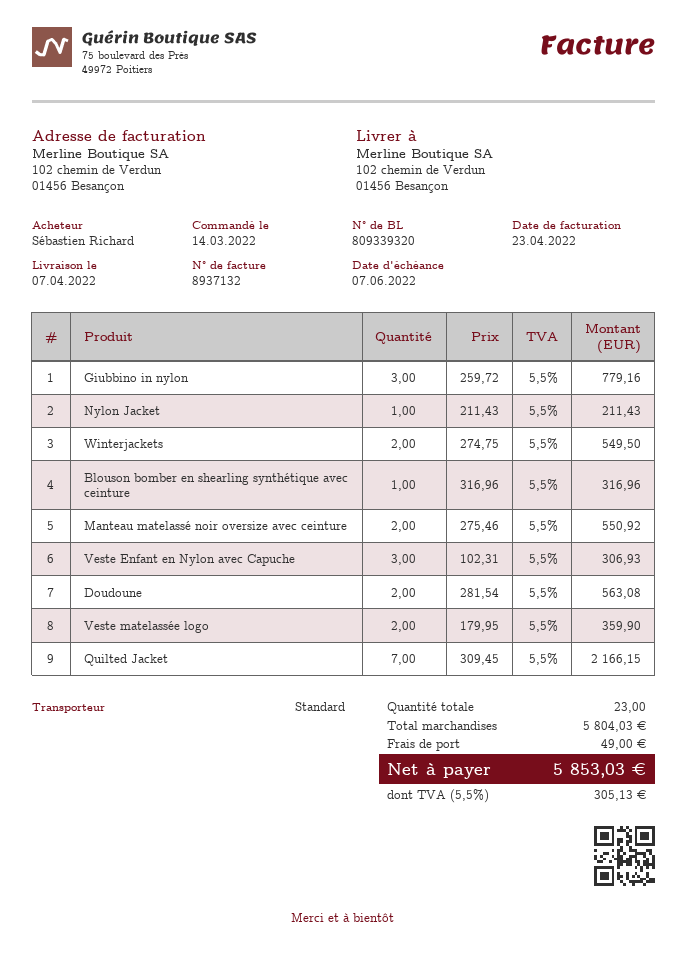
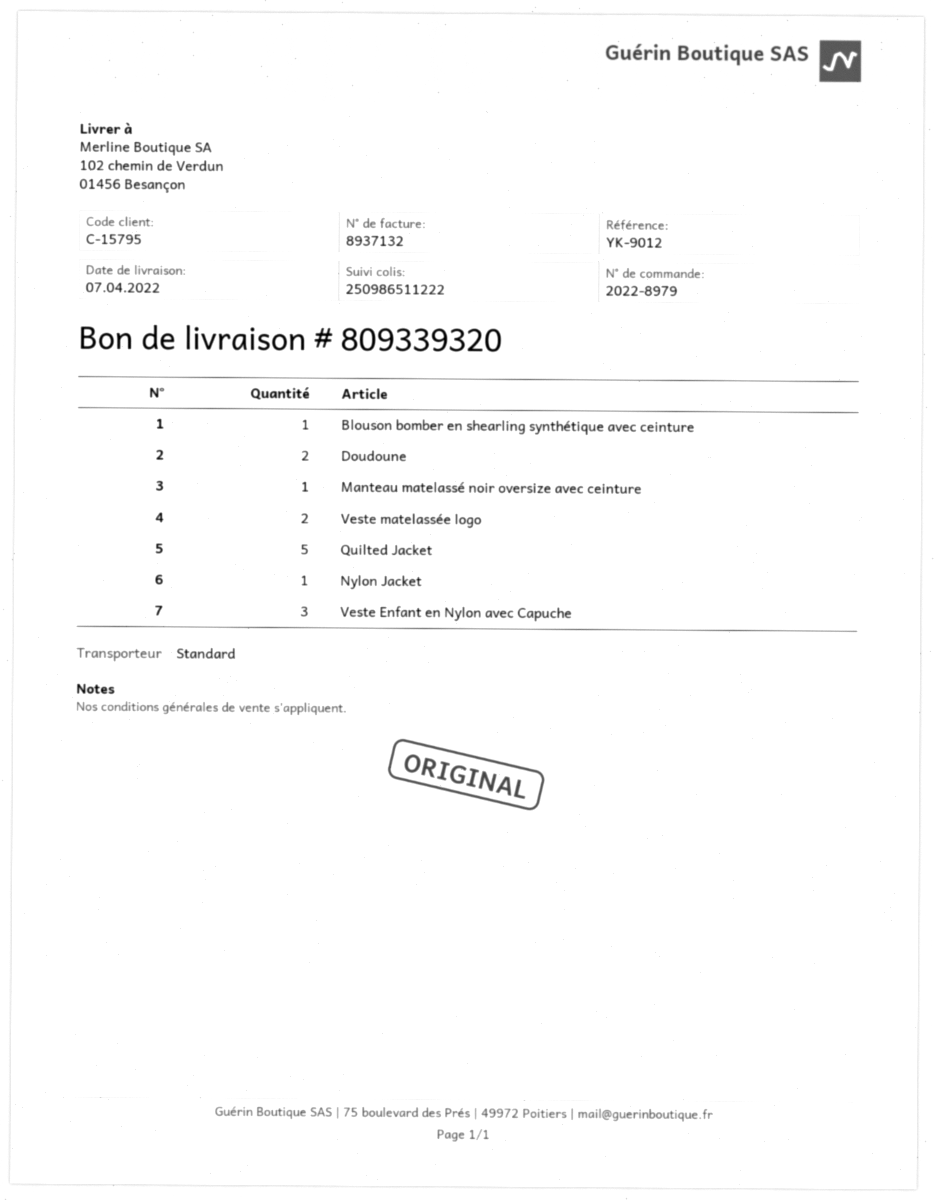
Giubbino in nylon: 3 -> none
Winterjackets: 2 -> none
Manteau matelassé noir oversize avec ceinture: 2 -> 1
Quilted Jacket: 7 -> 5

